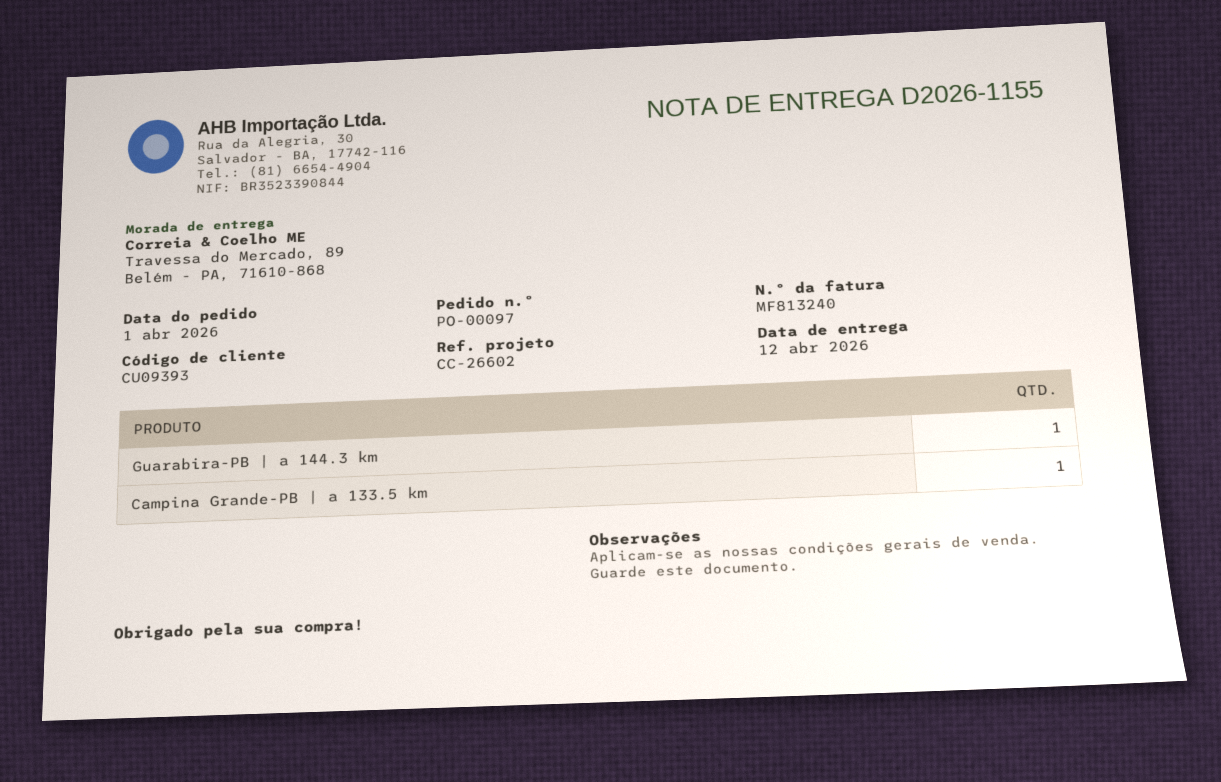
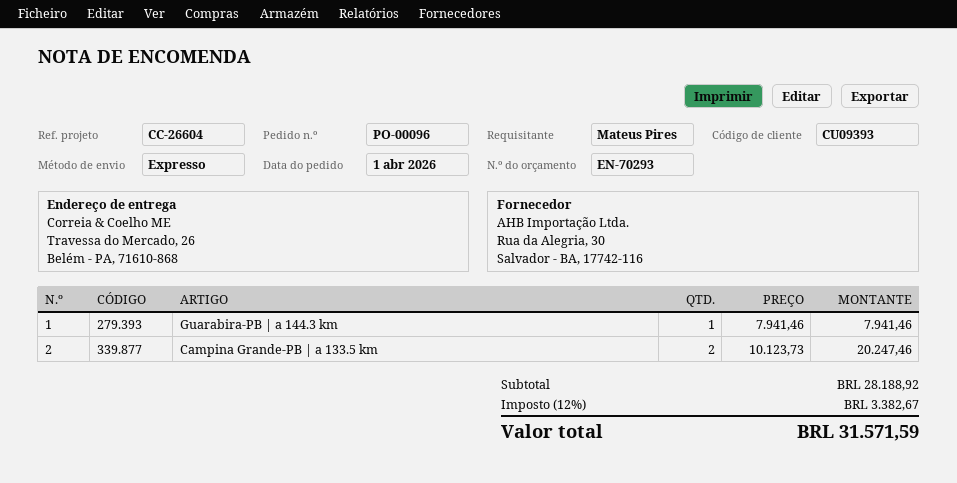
order number: PO-00097 -> PO-00096
reference: CC-26602 -> CC-26604
ship to: Travessa do Mercado, 89, Belém - PA, 71610-868 -> Travessa do Mercado, 26, Belém - PA, 71610-868
Campina Grande-PB | a 133.5 km: 1 -> 2

